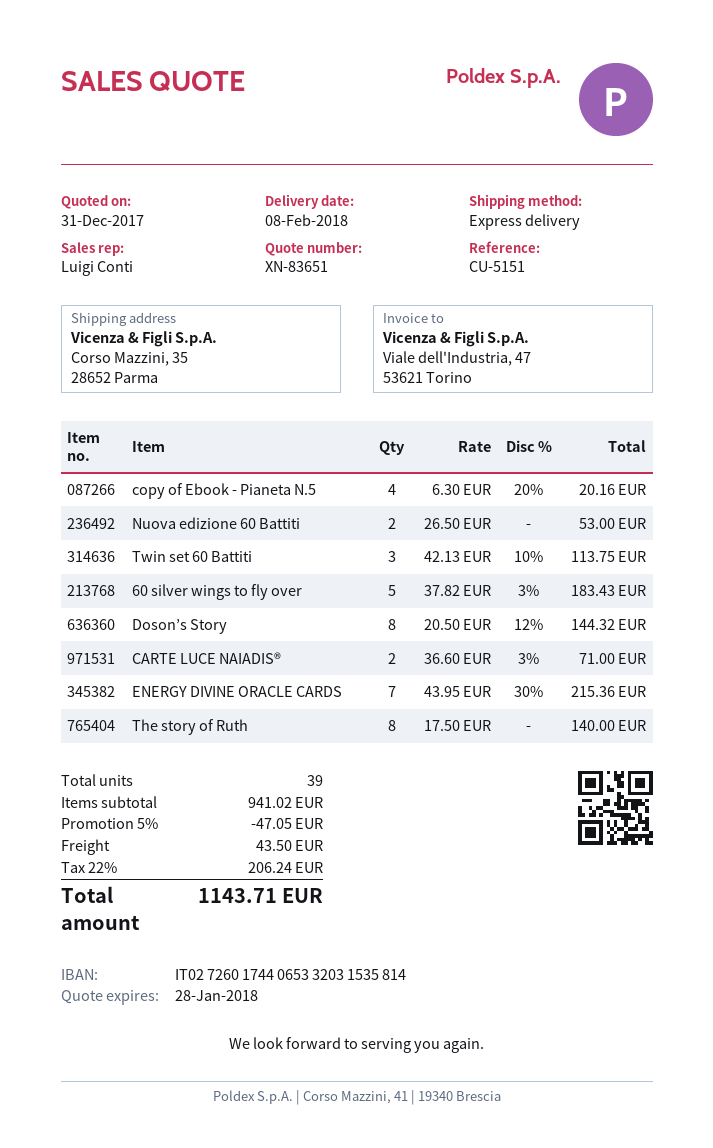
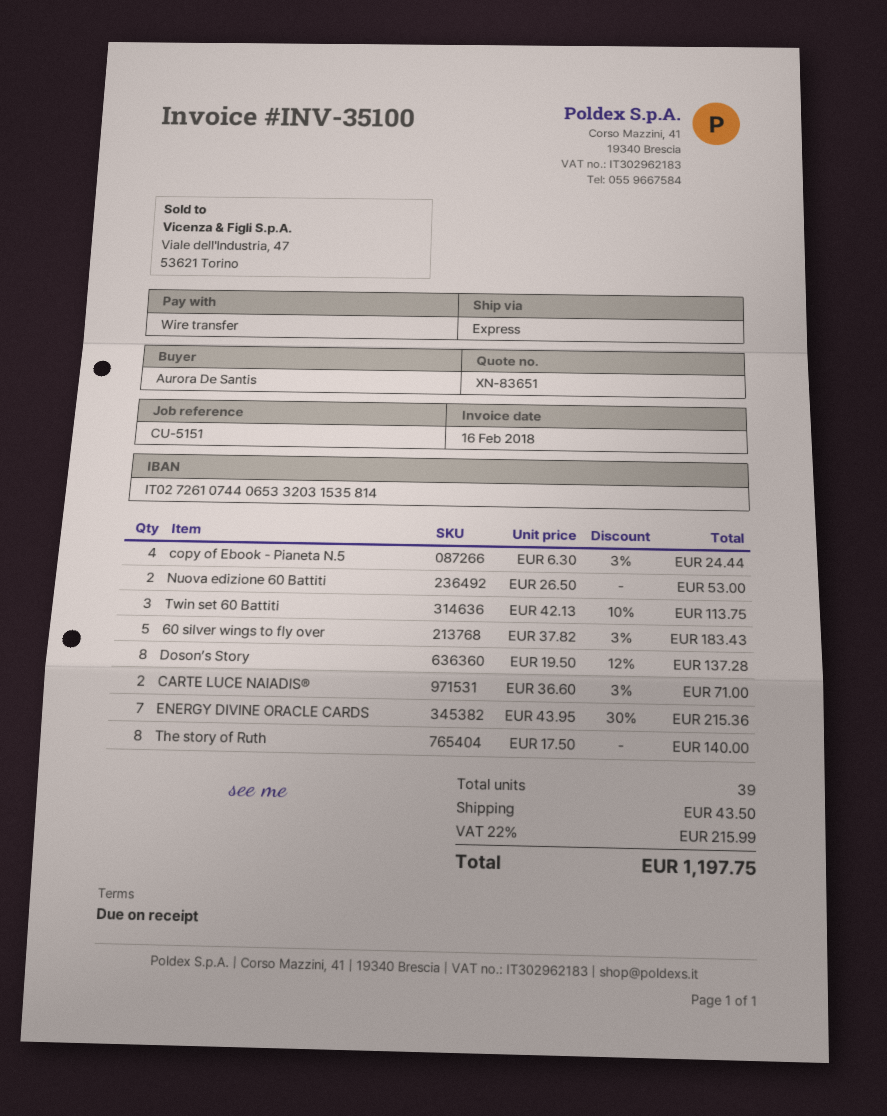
bank account: IT0272601744065332031535814 -> IT0272610744065332031535814
copy of Ebook - Pianeta N.5: 4 x 6.30 - 20% = 20.16 -> 4 x 6.30 - 3% = 24.44
Doson’s Story: 8 x 20.50 - 12% = 144.32 -> 8 x 19.50 - 12% = 137.28
discount: 5% = 47.05 -> none
tax: 22% = 206.24 -> 22% = 215.99
total: 1143.71 -> 1197.75

